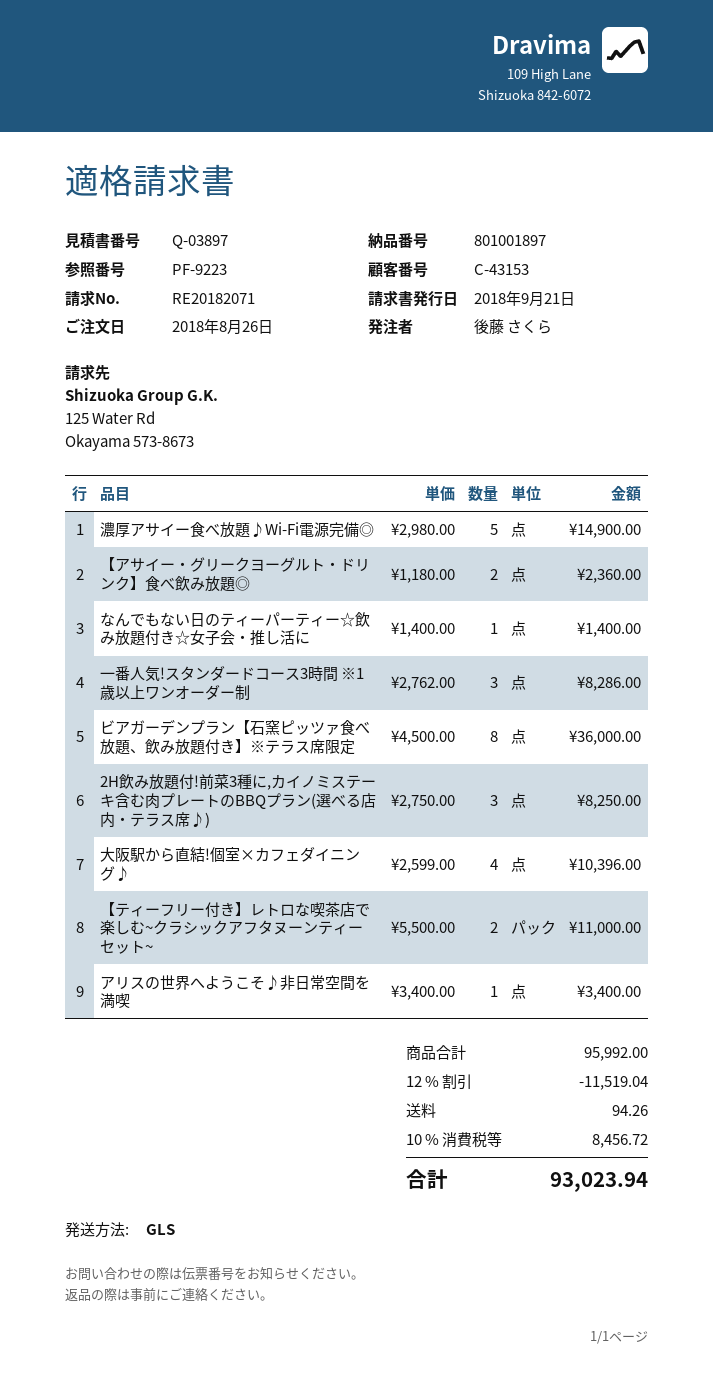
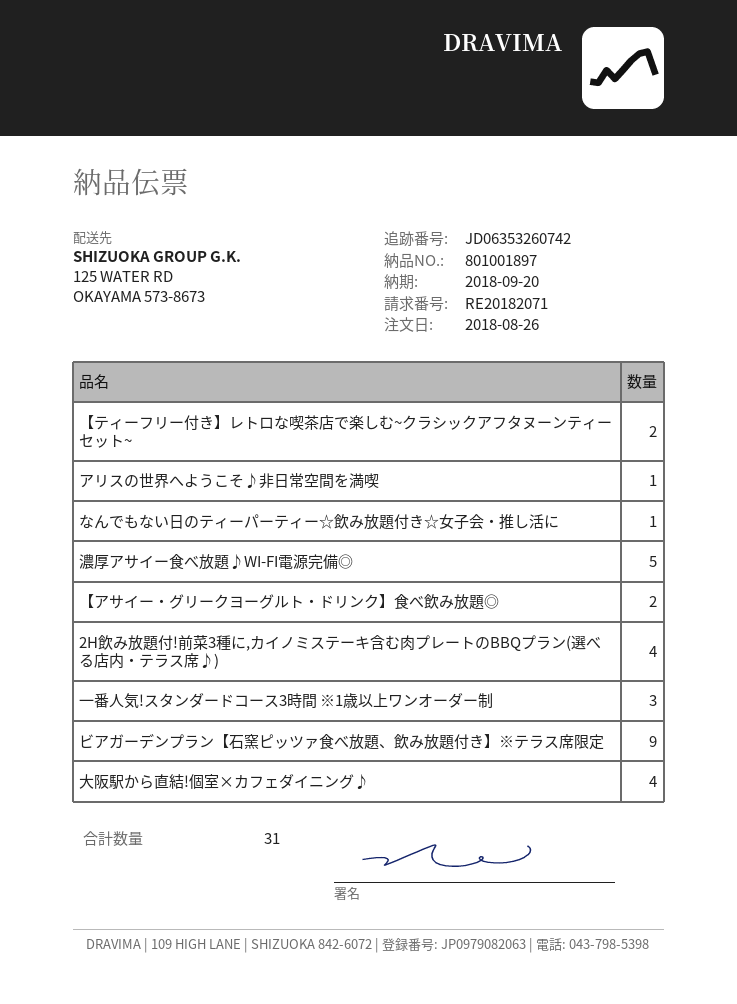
ビアガーデンプラン【石窯ピッツァ食べ放題、飲み放題付き】※テラス席限定: 8 -> 9
2H飲み放題付!前菜3種に,カイノミステーキ含む肉プレートのBBQプラン(選べる店内・テラス席♪): 3 -> 4

